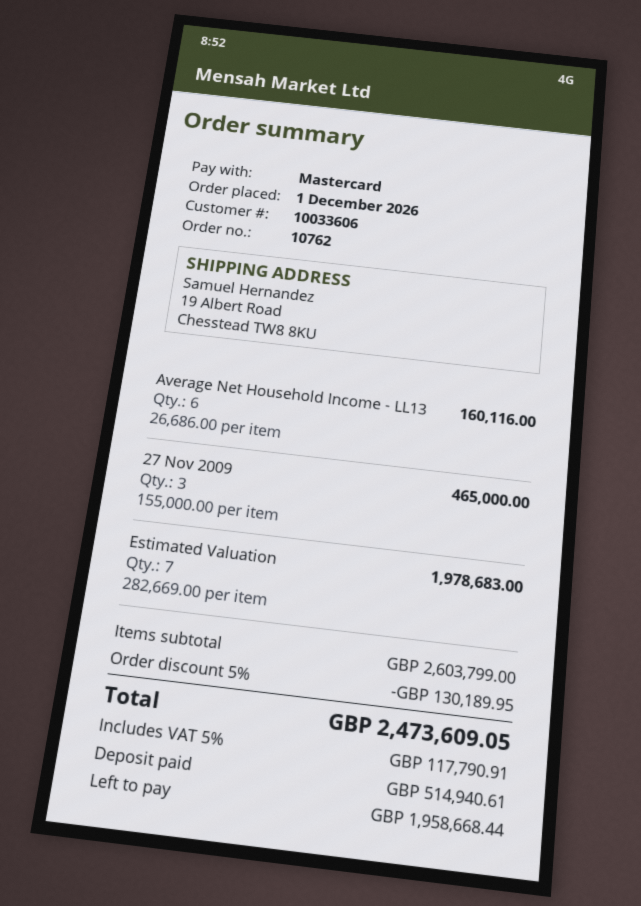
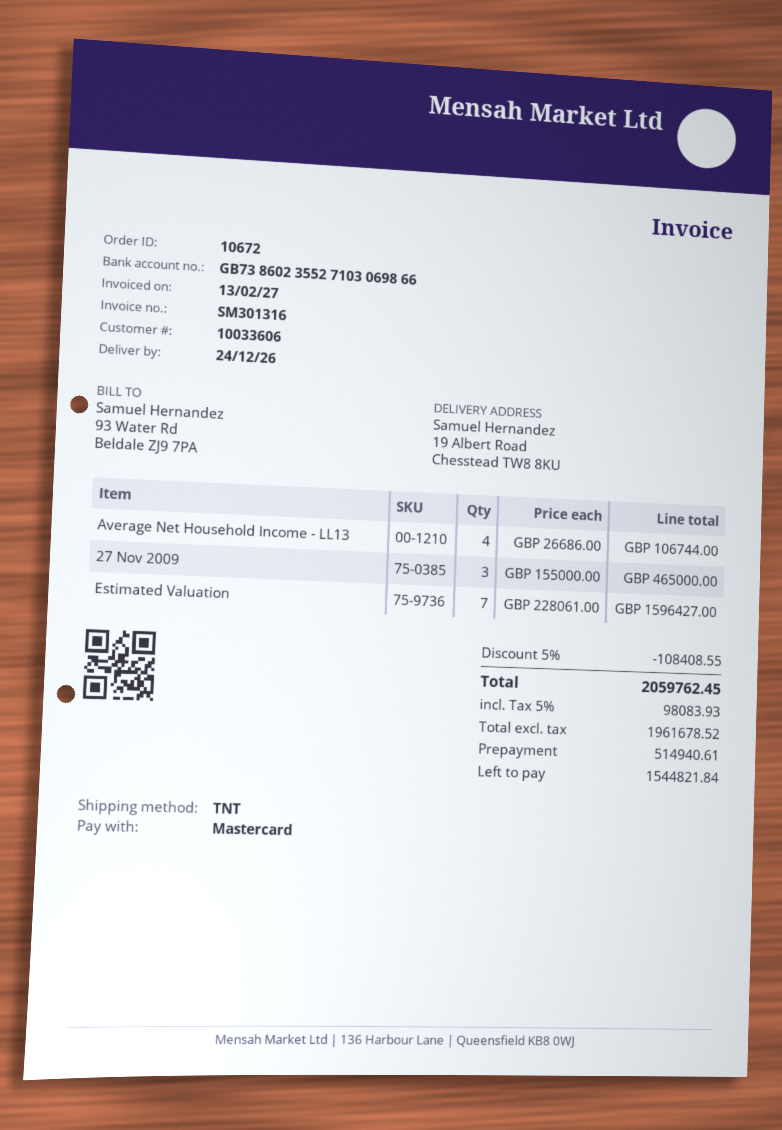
order number: 10762 -> 10672
Average Net Household Income - LL13: 6 x 26686.00 = 160116.00 -> 4 x 26686.00 = 106744.00
Estimated Valuation: 7 x 282669.00 = 1978683.00 -> 7 x 228061.00 = 1596427.00
discount: 5% = 130189.95 -> 5% = 108408.55
tax: 5% = 117790.91 -> 5% = 98083.93
total: 2473609.05 -> 2059762.45
balance: 1958668.44 -> 1544821.84

